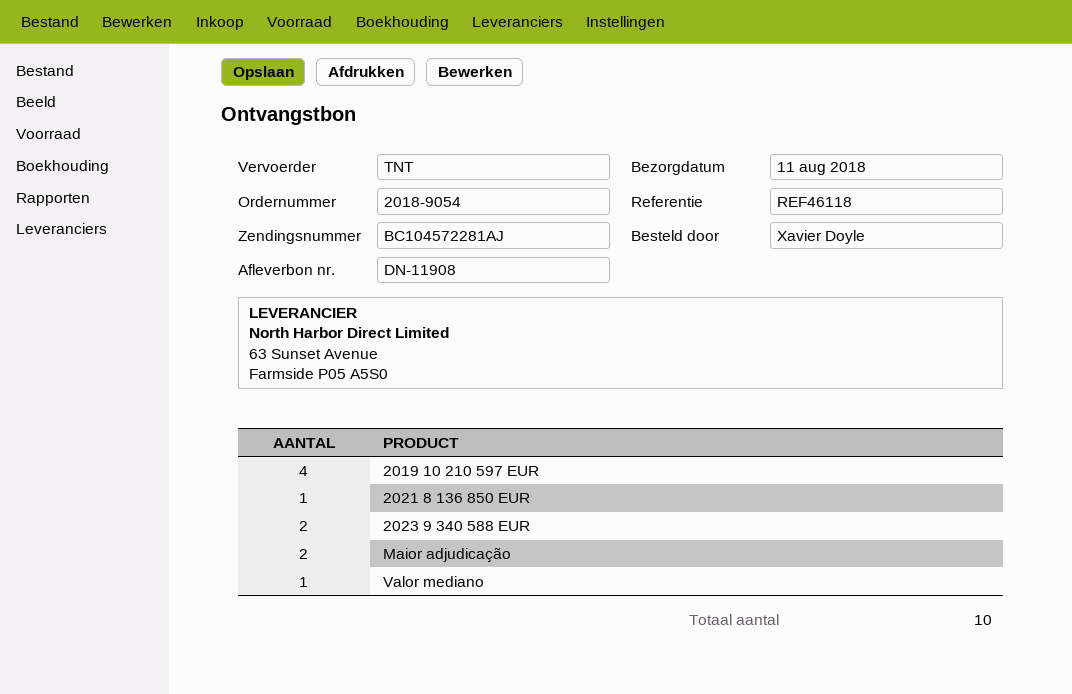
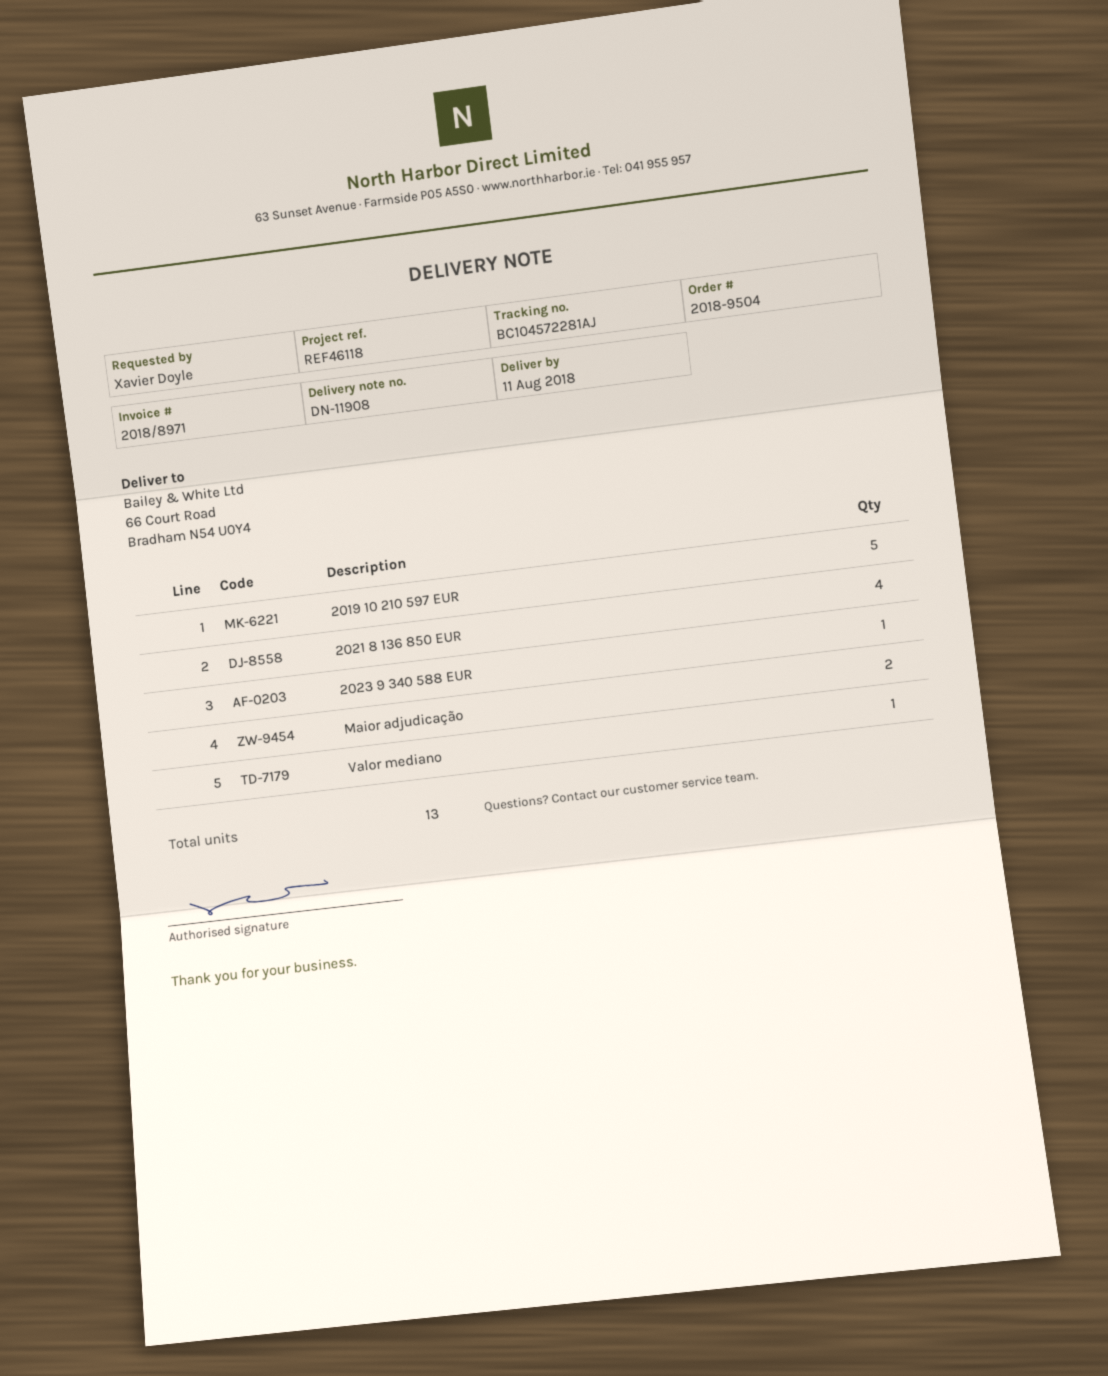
order number: 2018-9054 -> 2018-9504
2019 10 210 597 EUR: 4 -> 5
2021 8 136 850 EUR: 1 -> 4
2023 9 340 588 EUR: 2 -> 1
total quantity: 10 -> 13

